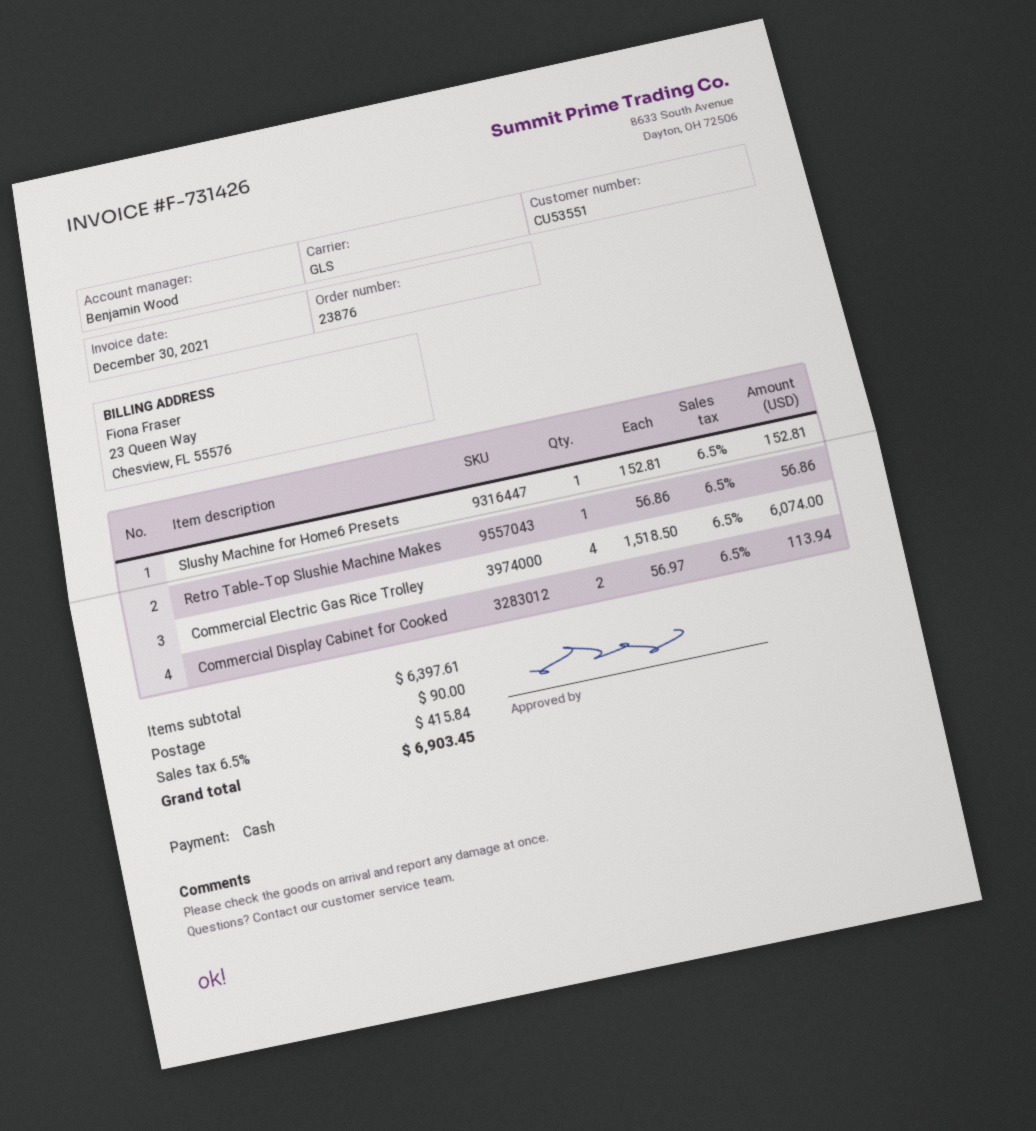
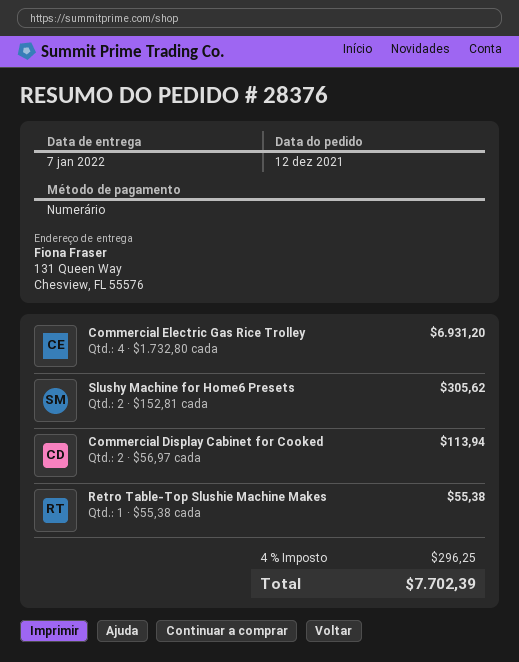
order number: 23876 -> 28376
Slushy Machine for Home6 Presets: 1 x 152.81 = 152.81 -> 2 x 152.81 = 305.62
Retro Table-Top Slushie Machine Makes: 1 x 56.86 = 56.86 -> 1 x 55.38 = 55.38
Commercial Electric Gas Rice Trolley: 4 x 1518.50 = 6074.00 -> 4 x 1732.80 = 6931.20
shipping: 90.00 -> none
tax: 6.5% = 415.84 -> 4% = 296.25
total: 6903.45 -> 7702.39

